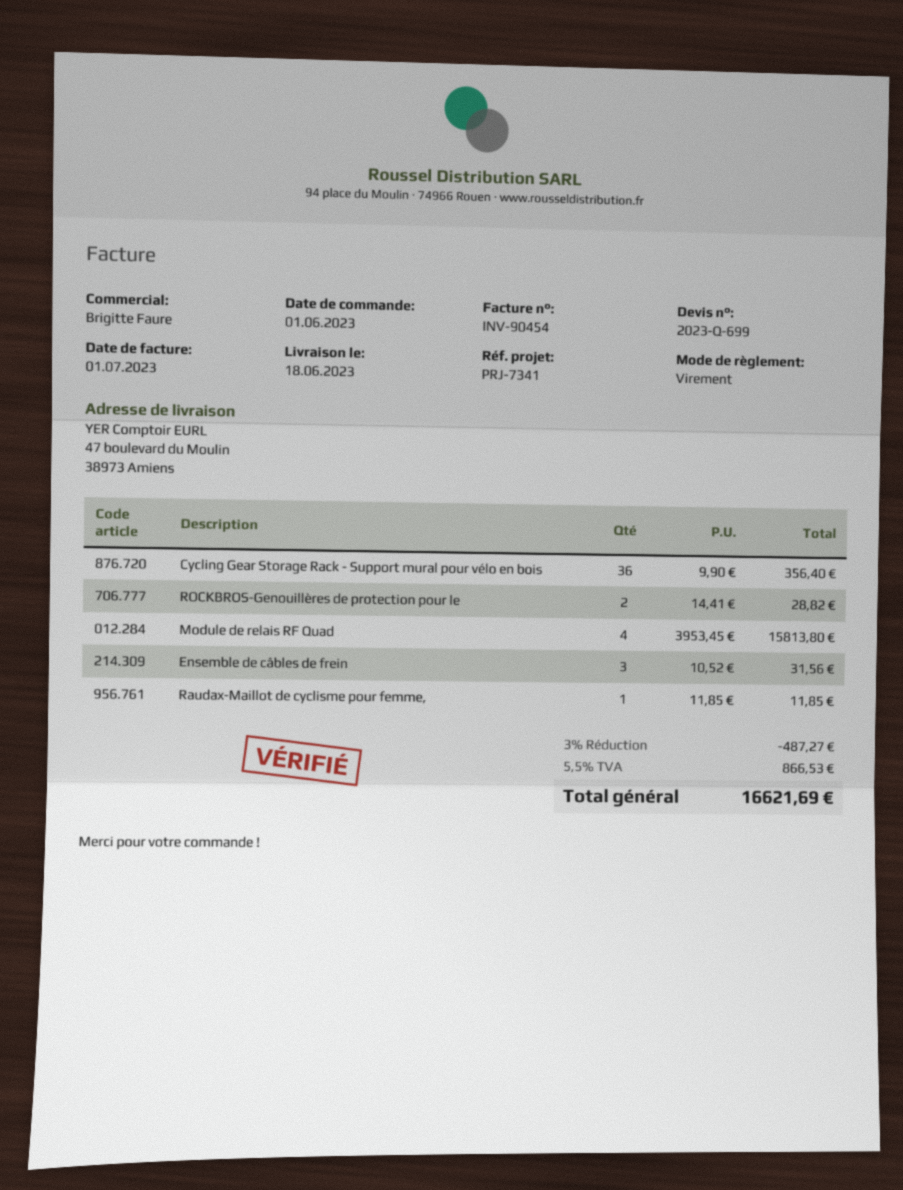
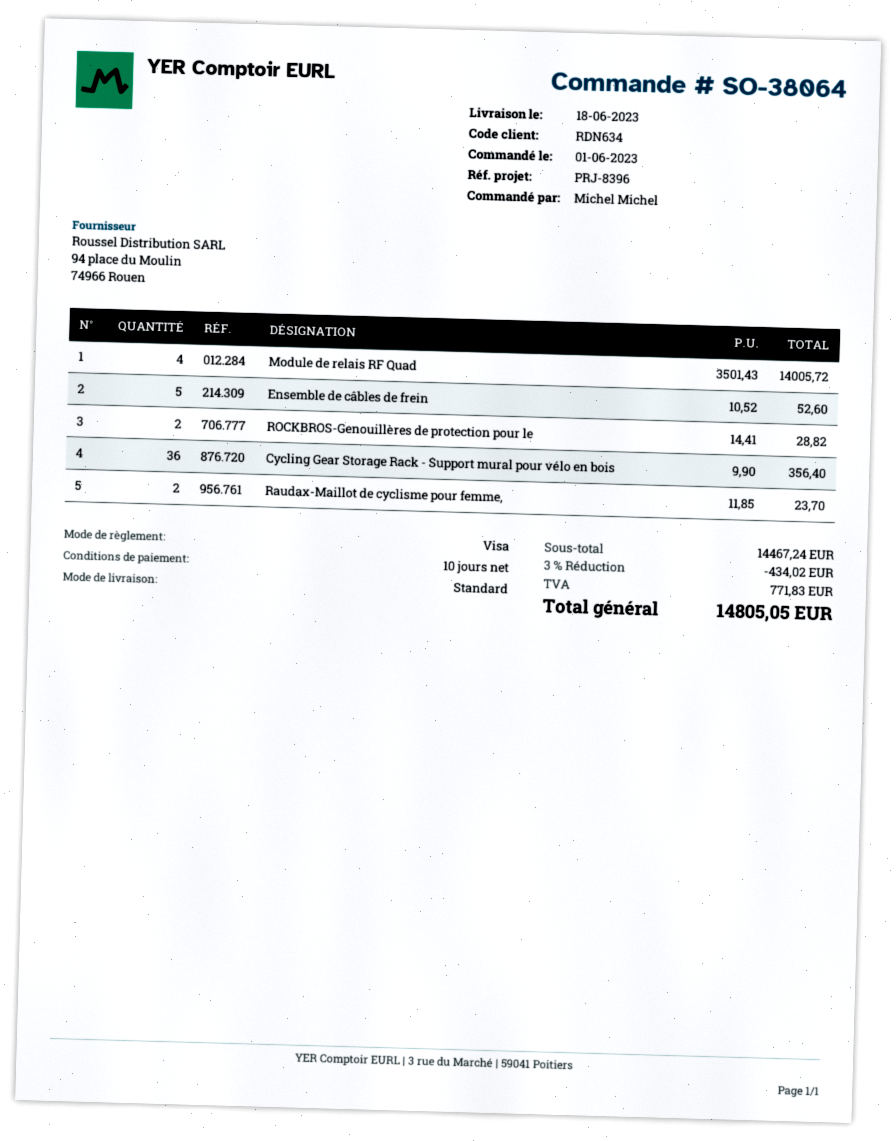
reference: PRJ-7341 -> PRJ-8396
payment method: bank transfer -> Visa
Module de relais RF Quad: 4 x 3953.45 = 15813.80 -> 4 x 3501.43 = 14005.72
Ensemble de câbles de frein: 3 x 10.52 = 31.56 -> 5 x 10.52 = 52.60
Raudax-Maillot de cyclisme pour femme,: 1 x 11.85 = 11.85 -> 2 x 11.85 = 23.70
discount: 3% = 487.27 -> 3% = 434.02
tax: 866.53 -> 771.83
total: 16621.69 -> 14805.05

